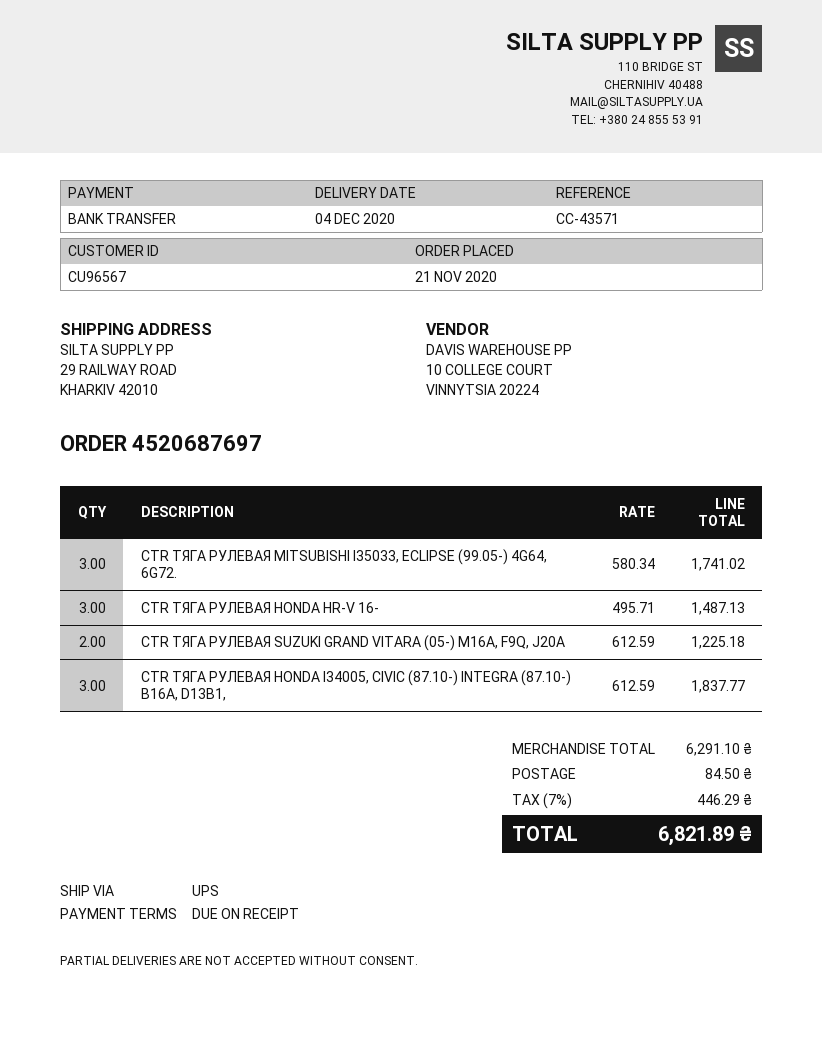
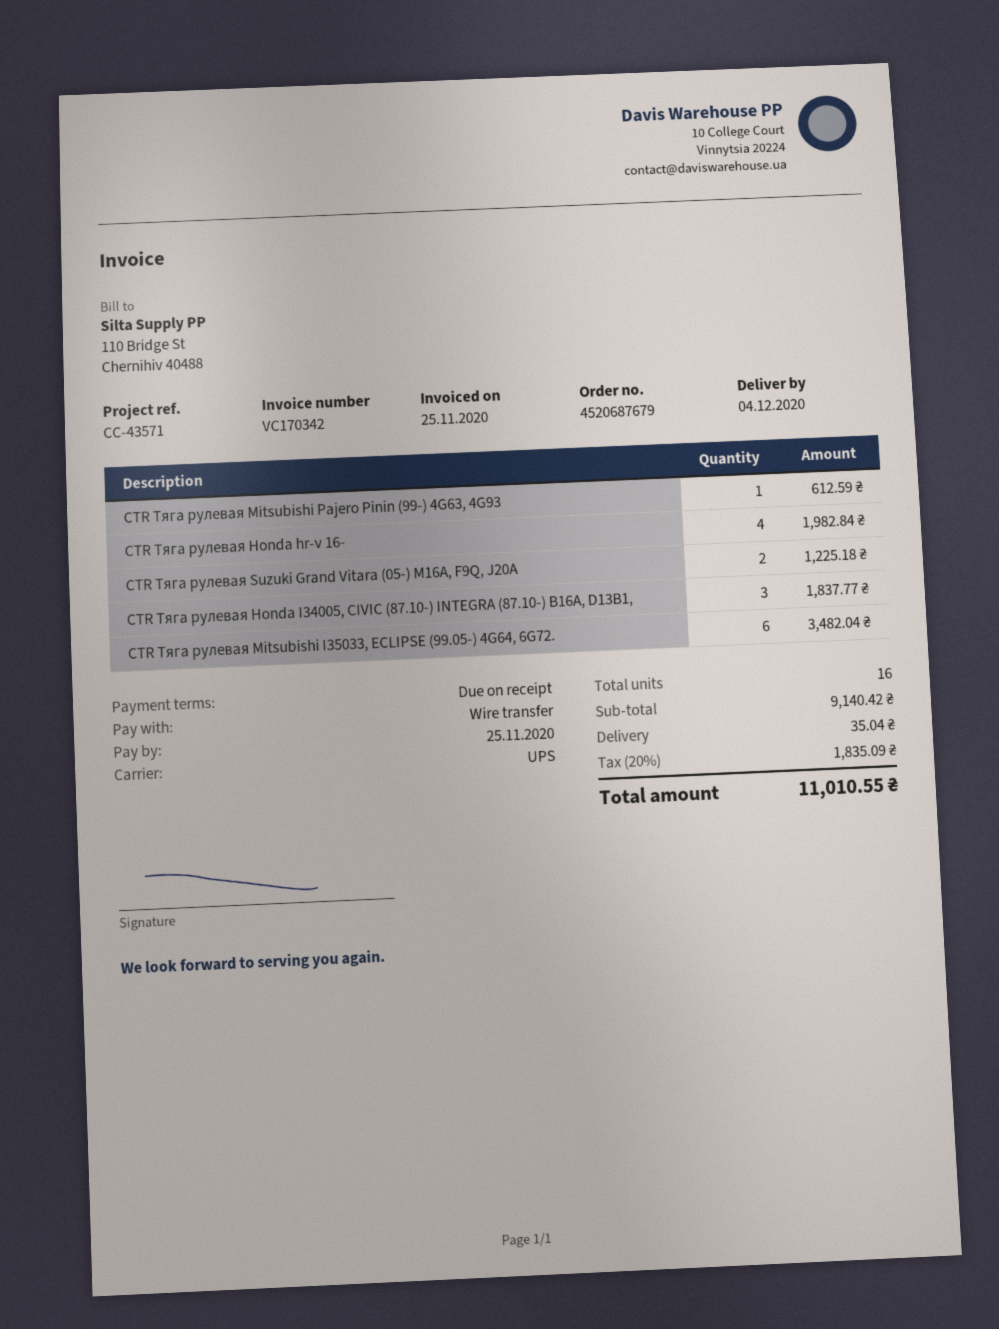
order number: 4520687697 -> 4520687679
CTR ТЯГА РУЛЕВАЯ MITSUBISHI I35033, ECLIPSE (99.05-) 4G64, 6G72.: 3 for 1741.02 -> 6 for 3482.04
CTR ТЯГА РУЛЕВАЯ HONDA HR-V 16-: 3 for 1487.13 -> 4 for 1982.84
CTR Тяга рулевая Mitsubishi Pajero Pinin (99-) 4G63, 4G93: none -> 1 for 612.59
subtotal: 6291.10 -> 9140.42
shipping: 84.50 -> 35.04
tax: 7% = 446.29 -> 20% = 1835.09
total: 6821.89 -> 11010.55

